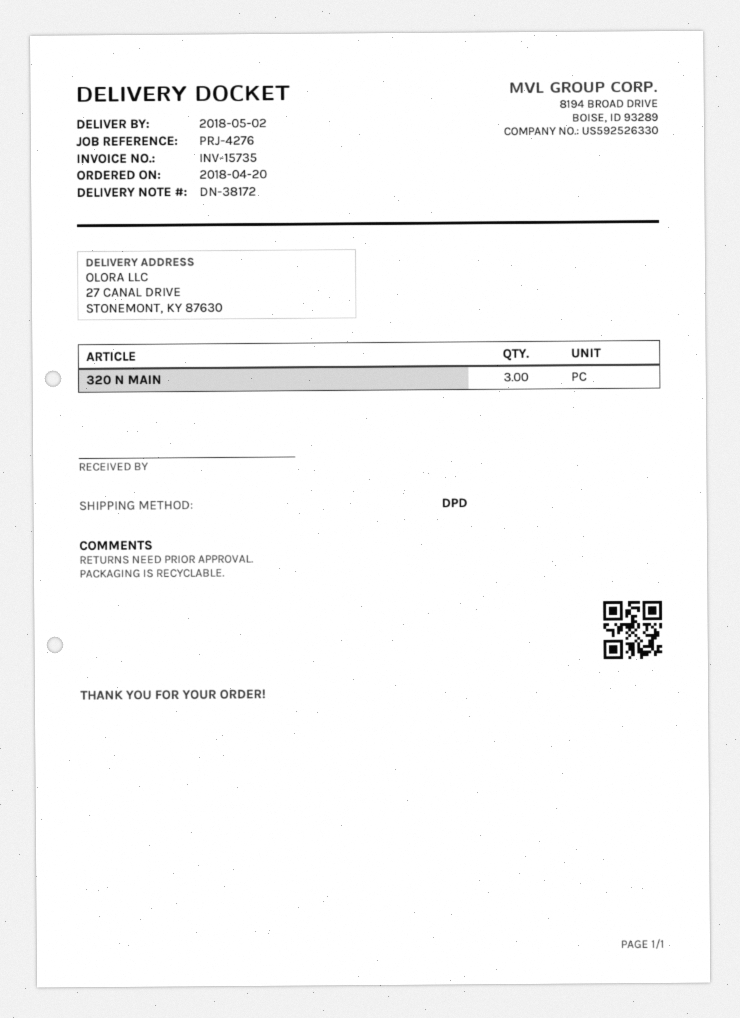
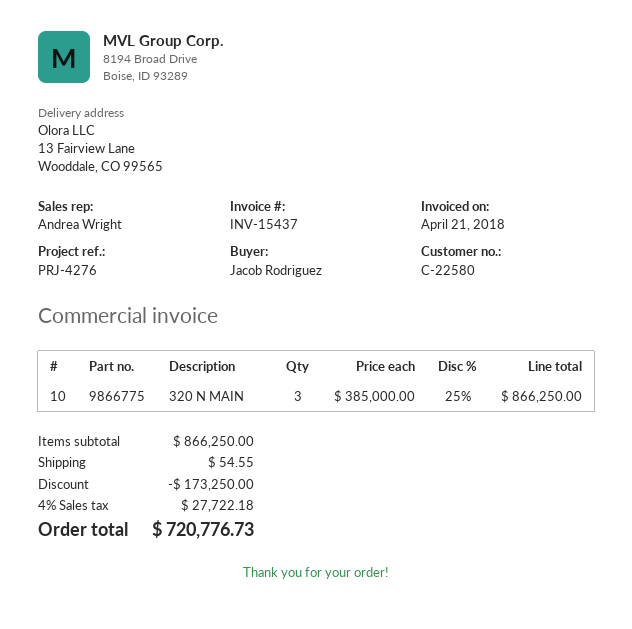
invoice number: INV-15735 -> INV-15437
ship to: 27 CANAL DRIVE, STONEMONT, KY 87630 -> 13 Fairview Lane, Wooddale, CO 99565

